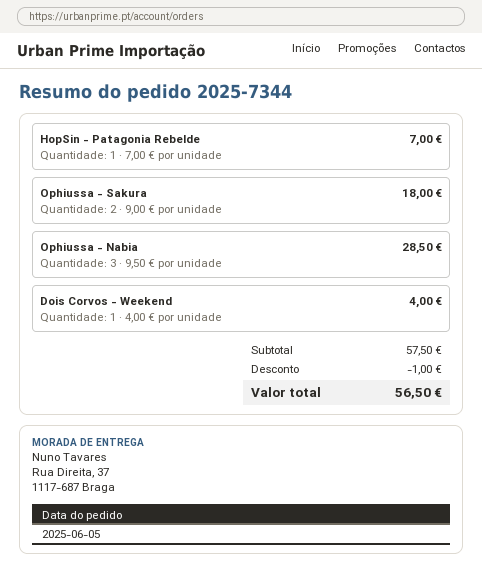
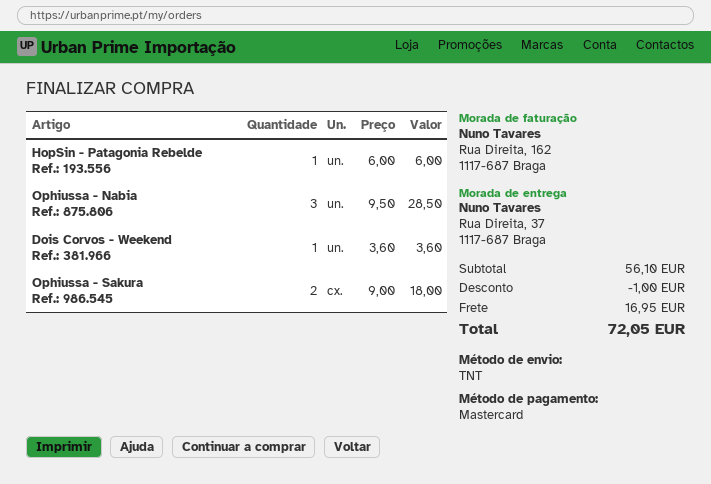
HopSin - Patagonia Rebelde: 1 x 7.00 = 7.00 -> 1 x 6.00 = 6.00
Dois Corvos - Weekend: 1 x 4.00 = 4.00 -> 1 x 3.60 = 3.60
subtotal: 57.50 -> 56.10
shipping: none -> 16.95
total: 56.50 -> 72.05

